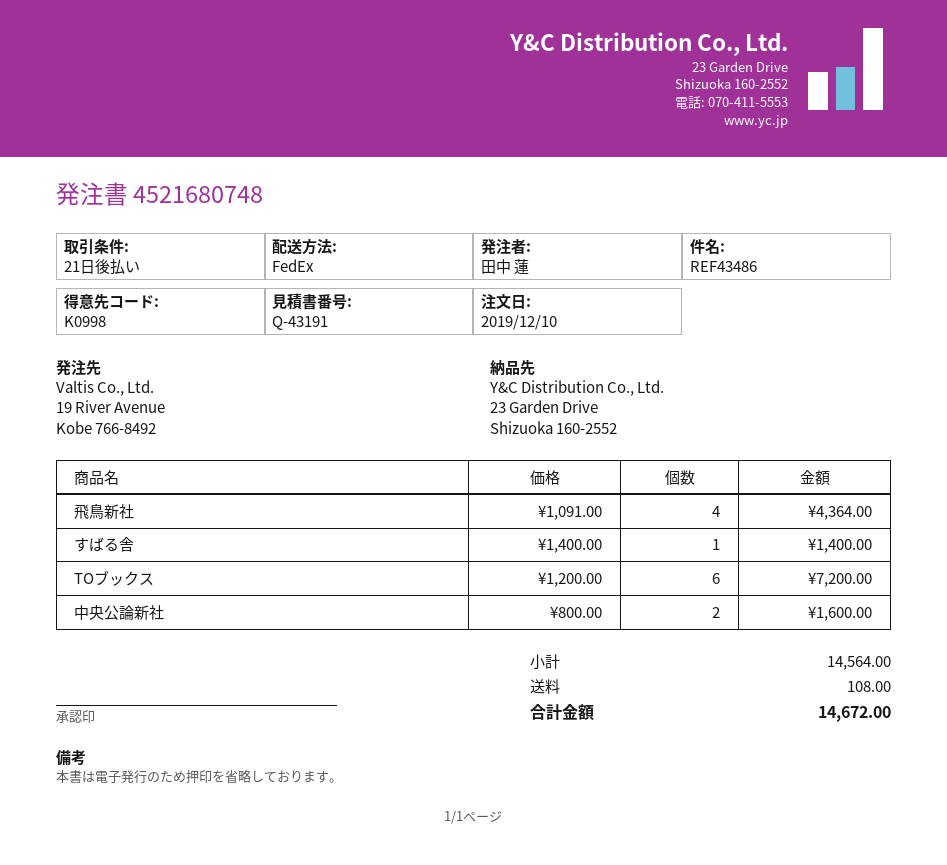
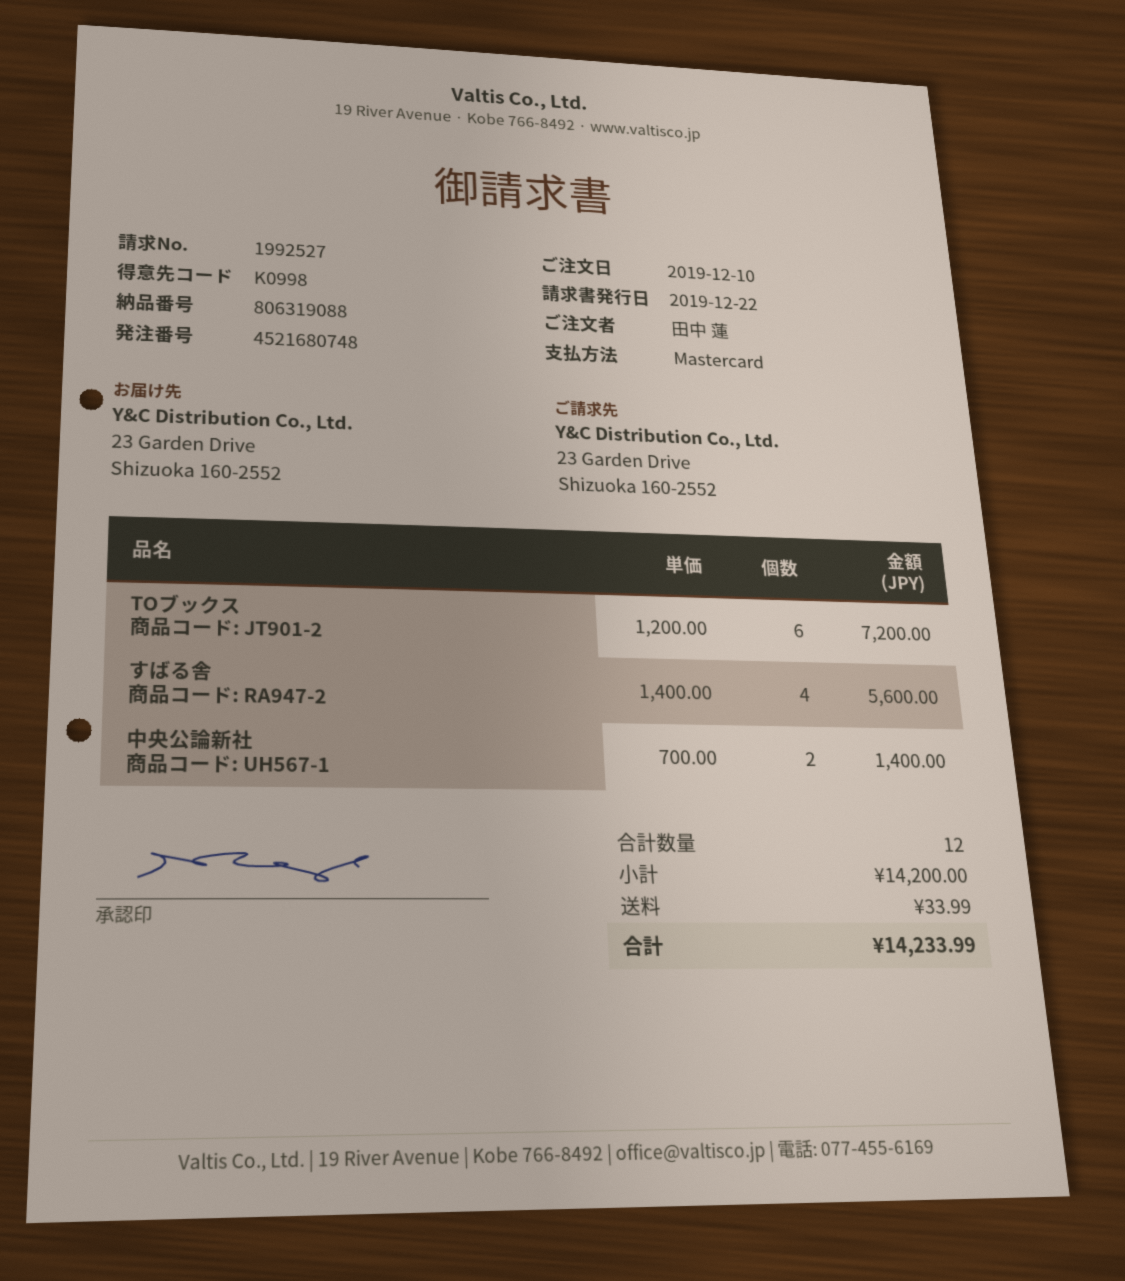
飛鳥新社: 4 x 1091.00 = 4364.00 -> none
すばる舎: 1 x 1400.00 = 1400.00 -> 4 x 1400.00 = 5600.00
中央公論新社: 2 x 800.00 = 1600.00 -> 2 x 700.00 = 1400.00
subtotal: 14564.00 -> 14200.00
shipping: 108.00 -> 33.99
total: 14672.00 -> 14233.99

